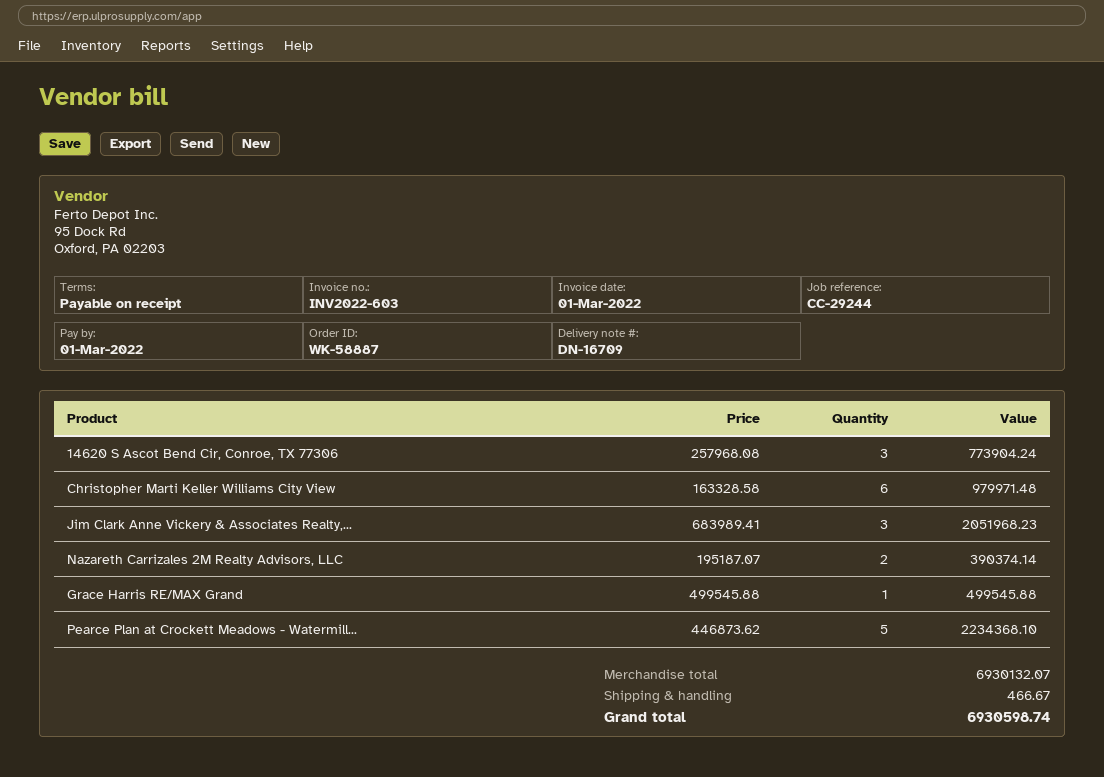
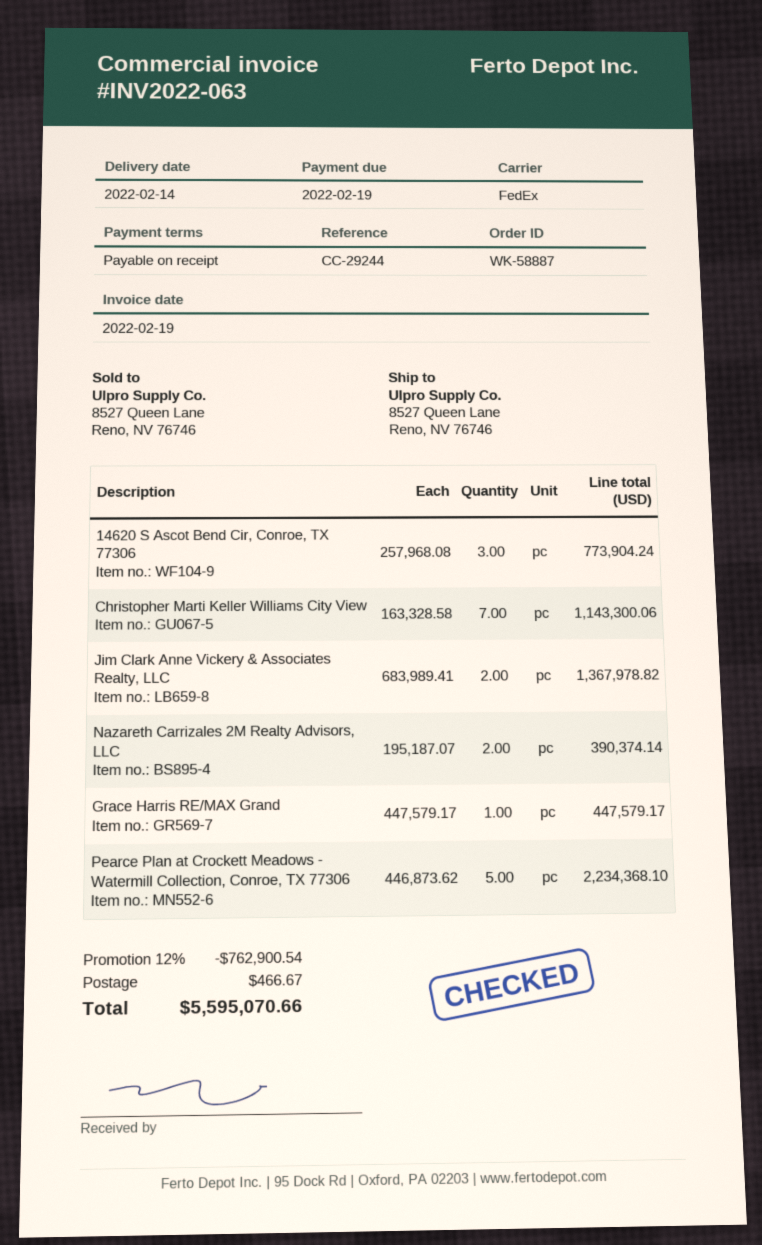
invoice number: INV2022-603 -> INV2022-063
invoice date: 2022-03-01 -> 2022-02-19
due date: 2022-03-01 -> 2022-02-19
Christopher Marti Keller Williams City View: 6 x 163328.58 = 979971.48 -> 7 x 163328.58 = 1143300.06
Jim Clark Anne Vickery & Associates Realty,...: 3 x 683989.41 = 2051968.23 -> 2 x 683989.41 = 1367978.82
Grace Harris RE/MAX Grand: 1 x 499545.88 = 499545.88 -> 1 x 447579.17 = 447579.17
discount: none -> 12% = 762900.54
total: 6930598.74 -> 5595070.66

